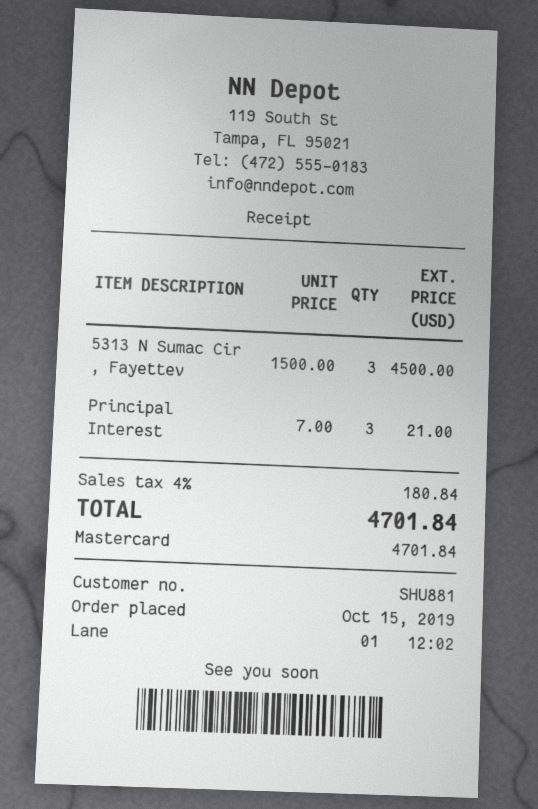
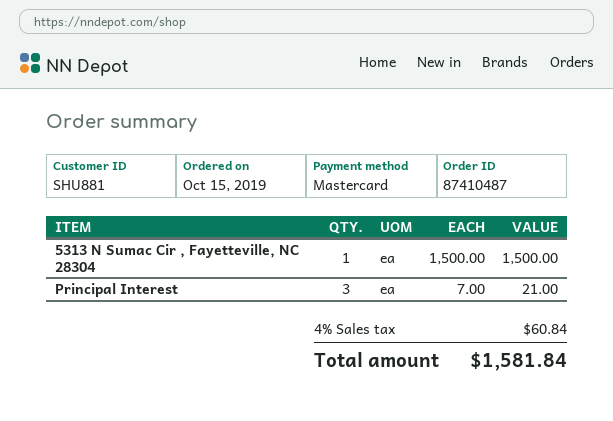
5313 N Sumac Cir , Fayettev: 3 x 1500.00 = 4500.00 -> 1 x 1500.00 = 1500.00
tax: 4% = 180.84 -> 4% = 60.84
total: 4701.84 -> 1581.84

